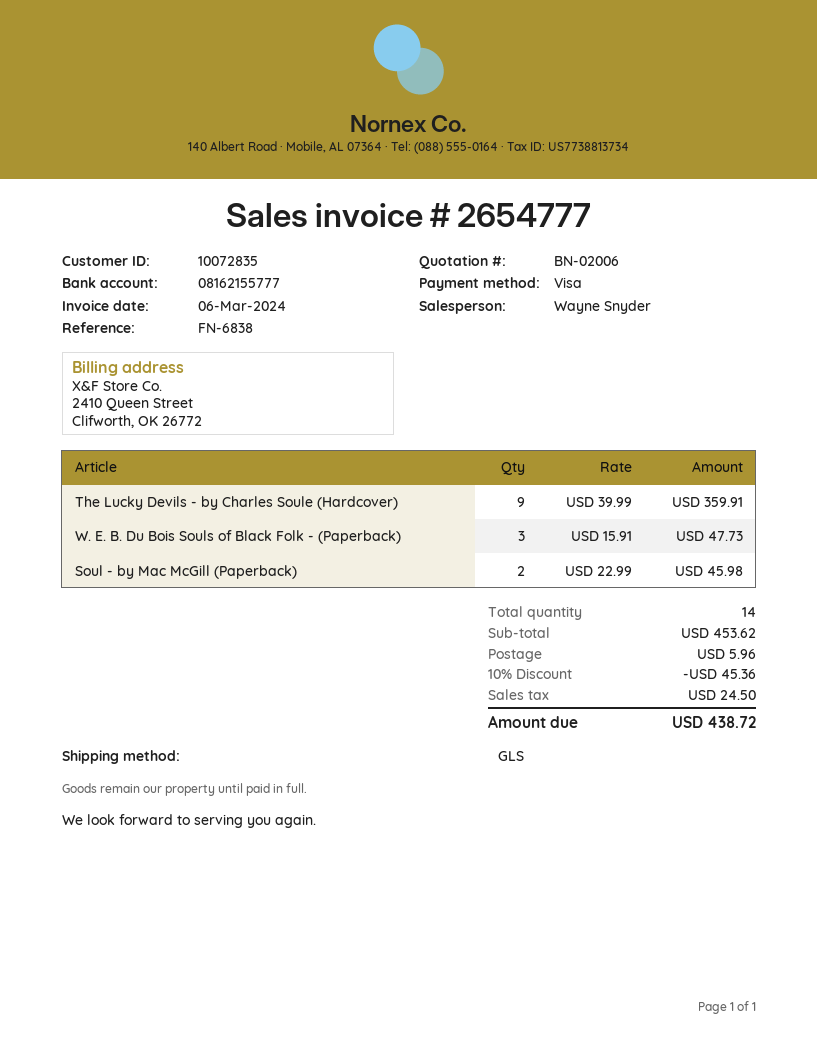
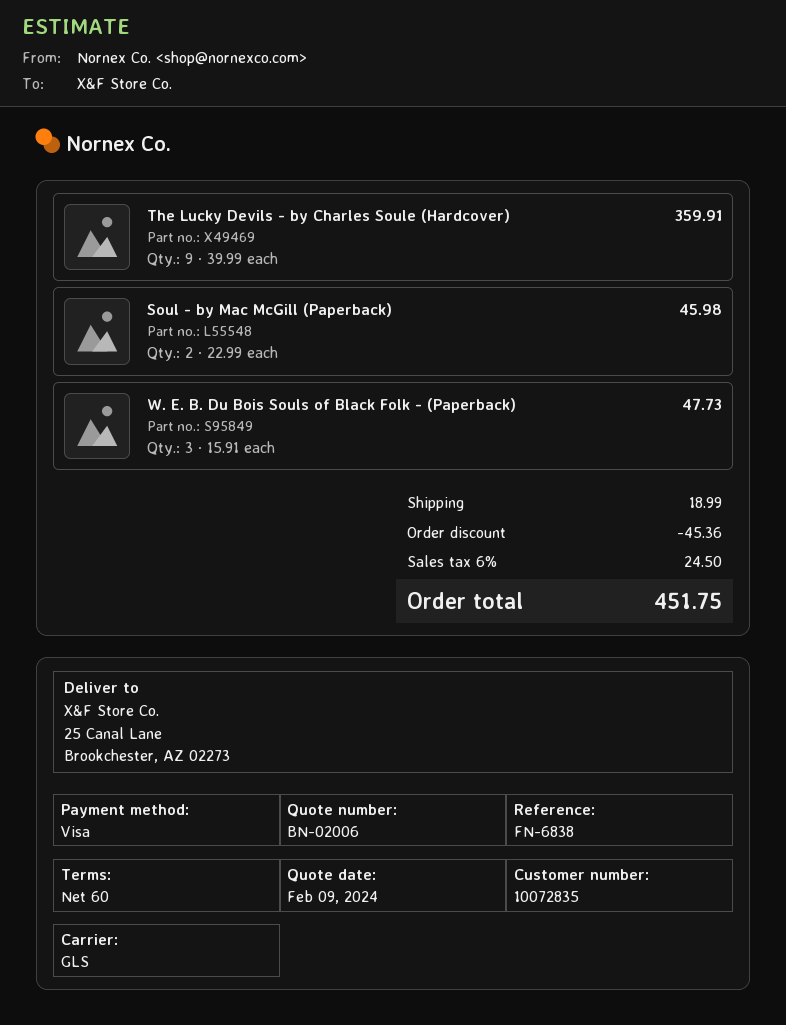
shipping: 5.96 -> 18.99
total: 438.72 -> 451.75

